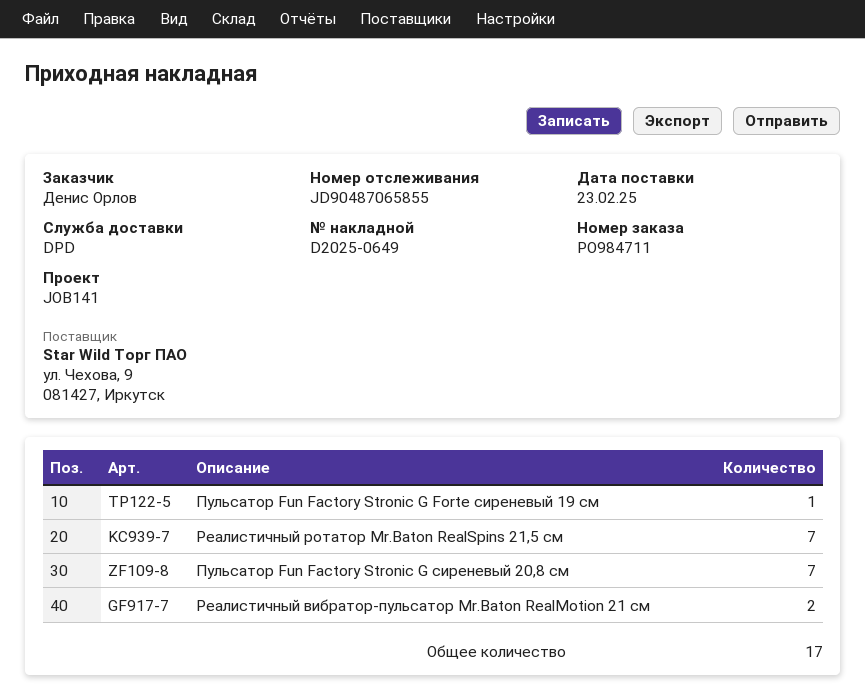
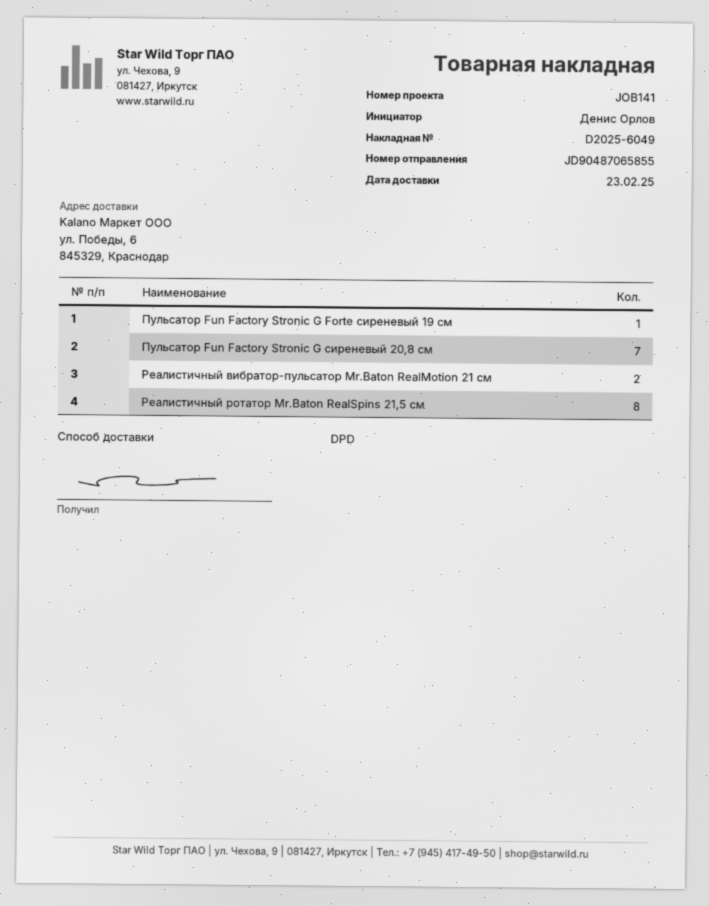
delivery note number: D2025-0649 -> D2025-6049
Реалистичный ротатор Mr.Baton RealSpins 21,5 см: 7 -> 8

